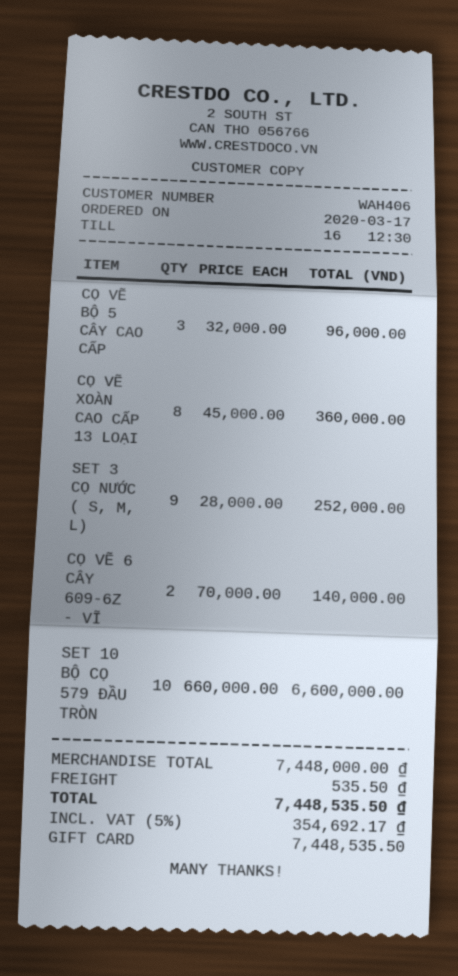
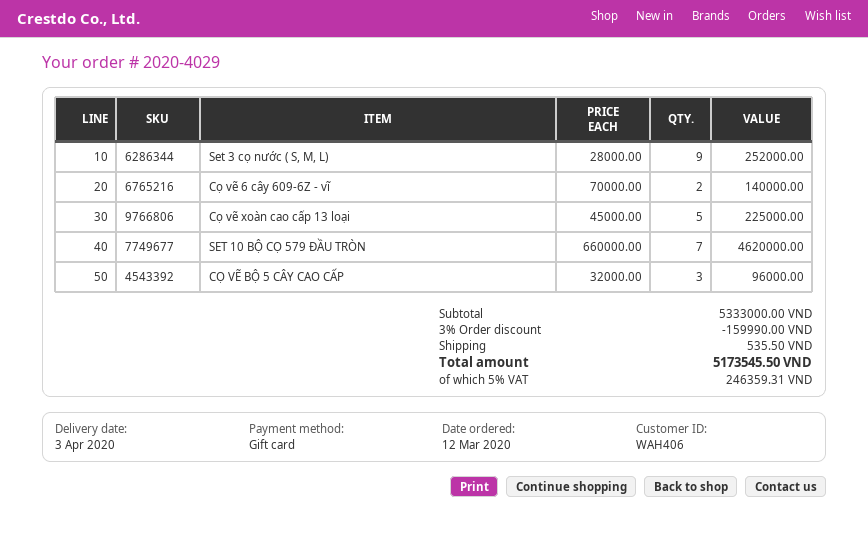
order date: 2020-03-17 -> 2020-03-12
CỌ VẼ XOÀN CAO CẤP 13 LOẠI: 8 x 45000.00 = 360000.00 -> 5 x 45000.00 = 225000.00
SET 10 BỘ CỌ 579 ĐẦU TRÒN: 10 x 660000.00 = 6600000.00 -> 7 x 660000.00 = 4620000.00
subtotal: 7448000.00 -> 5333000.00
discount: none -> 3% = 159990.00
tax: 5% = 354692.17 -> 5% = 246359.31
total: 7448535.50 -> 5173545.50

